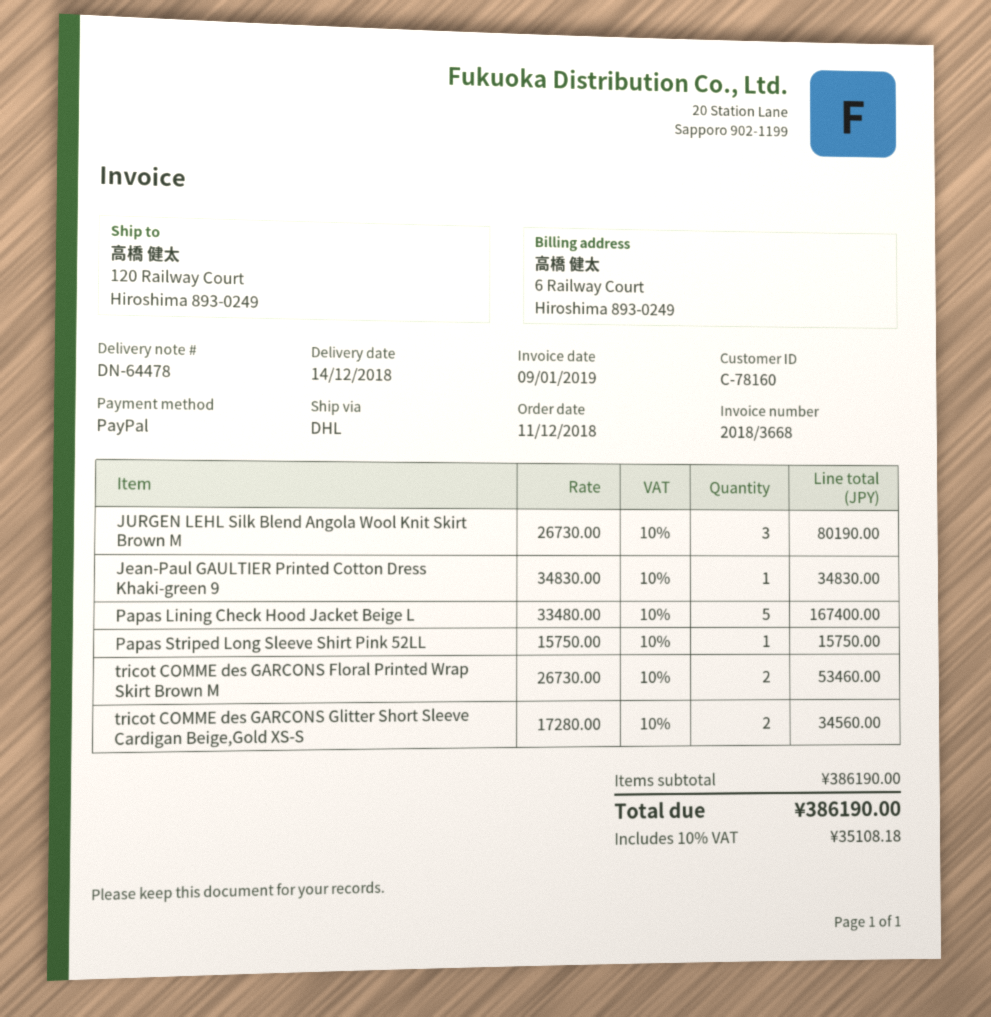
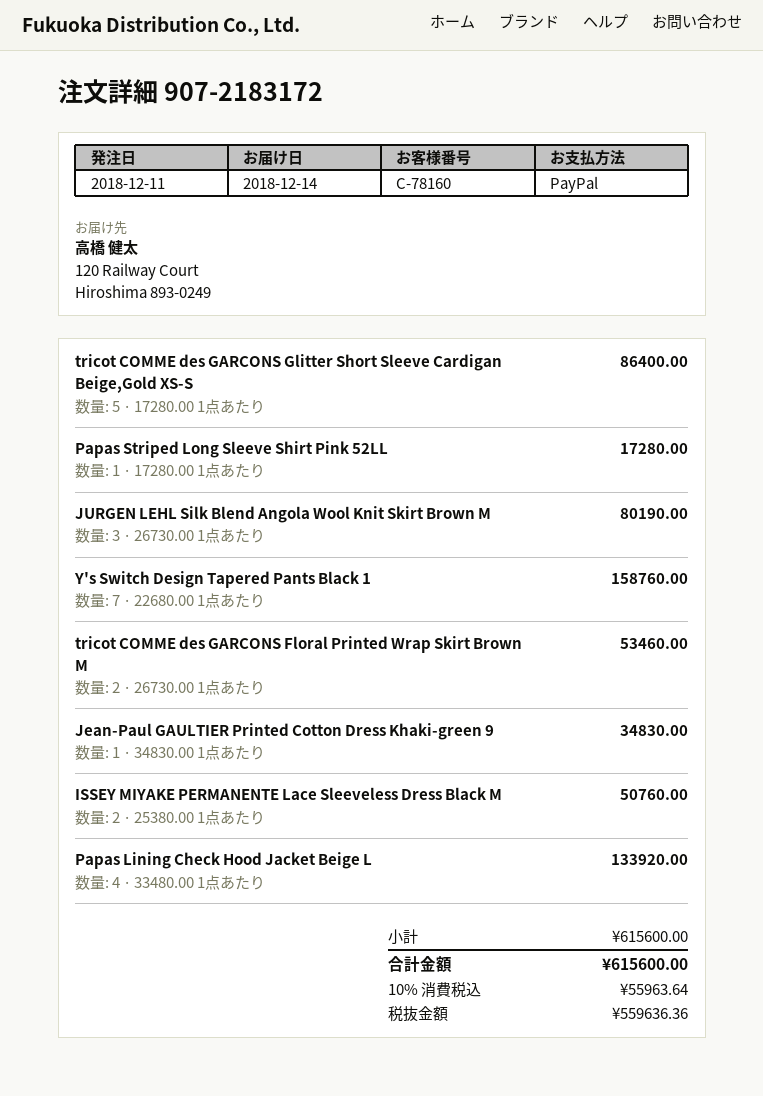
Papas Lining Check Hood Jacket Beige L: 5 x 33480.00 = 167400.00 -> 4 x 33480.00 = 133920.00
Papas Striped Long Sleeve Shirt Pink 52LL: 1 x 15750.00 = 15750.00 -> 1 x 17280.00 = 17280.00
tricot COMME des GARCONS Glitter Short Sleeve Cardigan Beige,Gold XS-S: 2 x 17280.00 = 34560.00 -> 5 x 17280.00 = 86400.00
Y's Switch Design Tapered Pants Black 1: none -> 7 x 22680.00 = 158760.00
ISSEY MIYAKE PERMANENTE Lace Sleeveless Dress Black M: none -> 2 x 25380.00 = 50760.00
subtotal: 386190.00 -> 615600.00
tax: 10% = 35108.18 -> 10% = 55963.64
total: 386190.00 -> 615600.00

